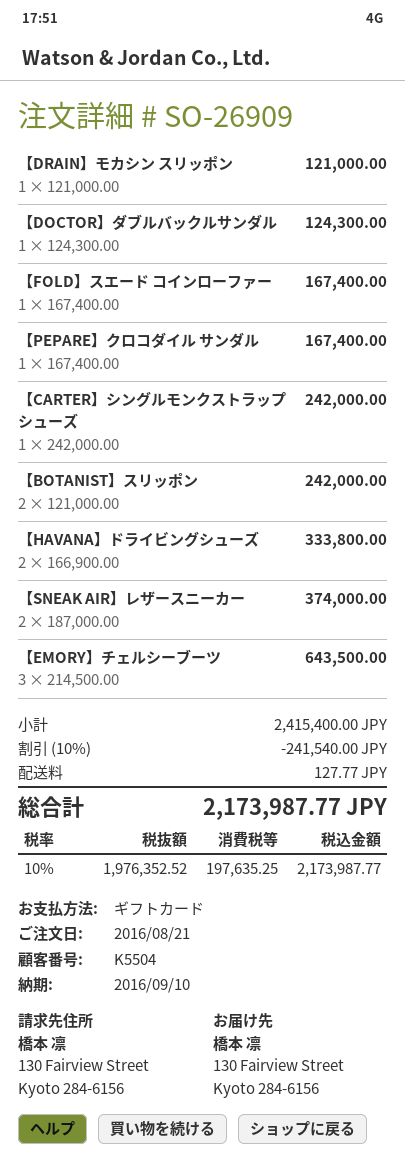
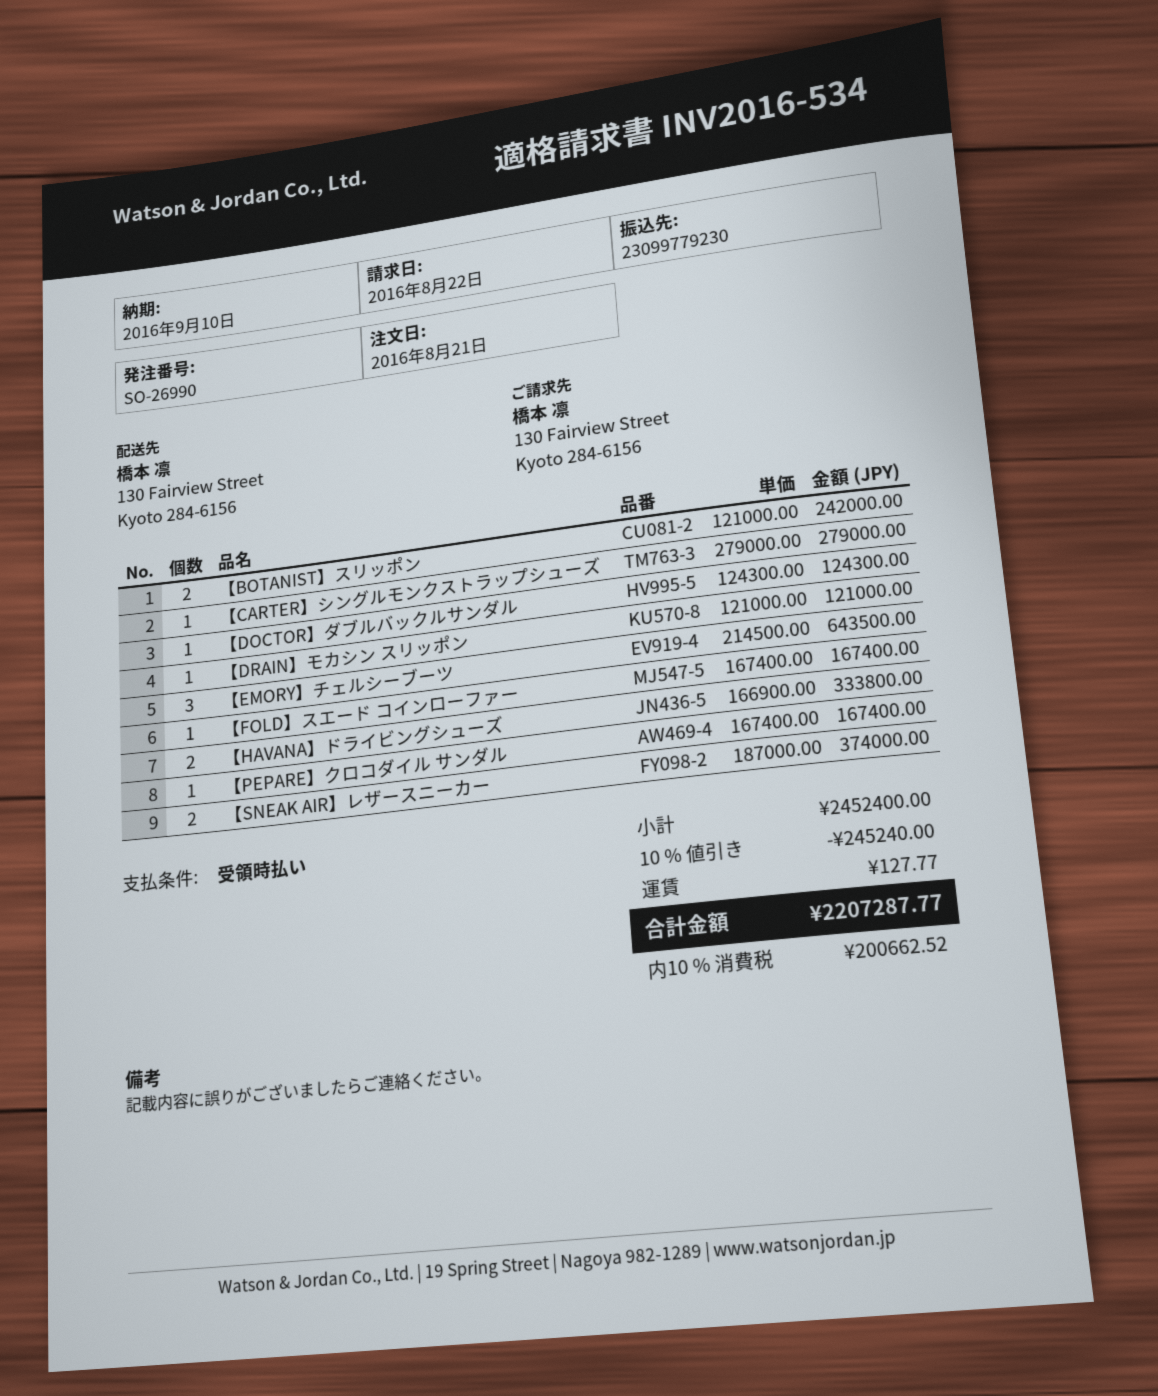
order number: SO-26909 -> SO-26990
【CARTER】シングルモンクストラップシューズ: 1 x 242000.00 = 242000.00 -> 1 x 279000.00 = 279000.00
subtotal: 2415400.00 -> 2452400.00
discount: 10% = 241540.00 -> 10% = 245240.00
tax: 10% = 197635.25 -> 10% = 200662.52
total: 2173987.77 -> 2207287.77

